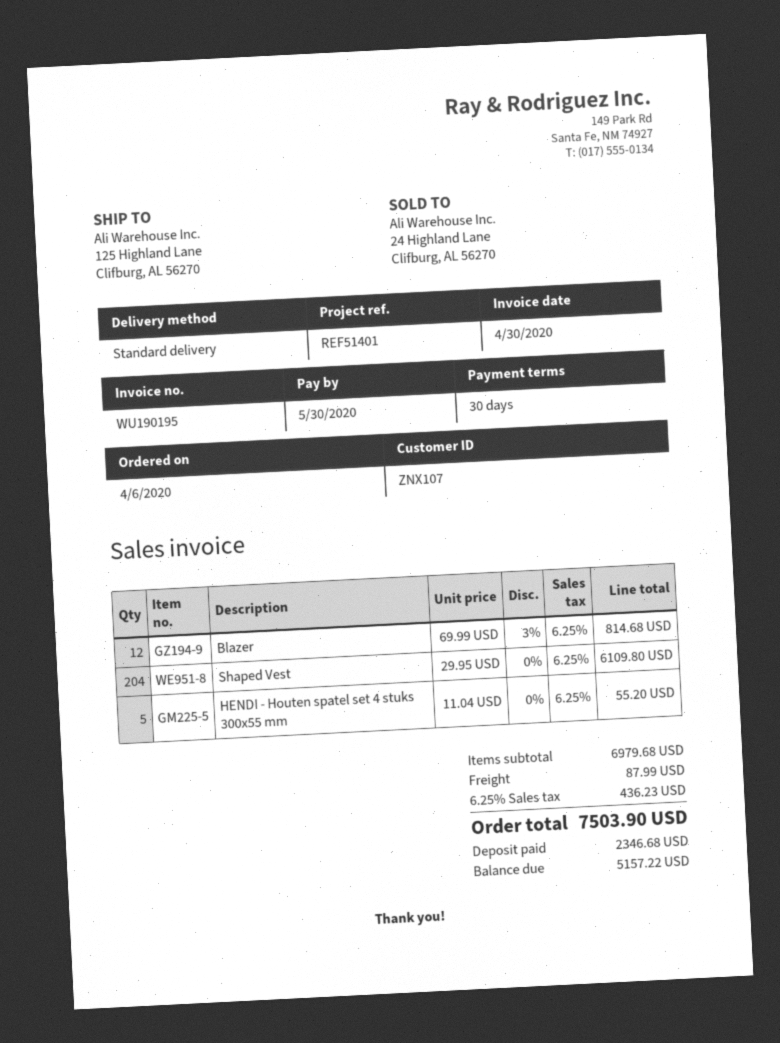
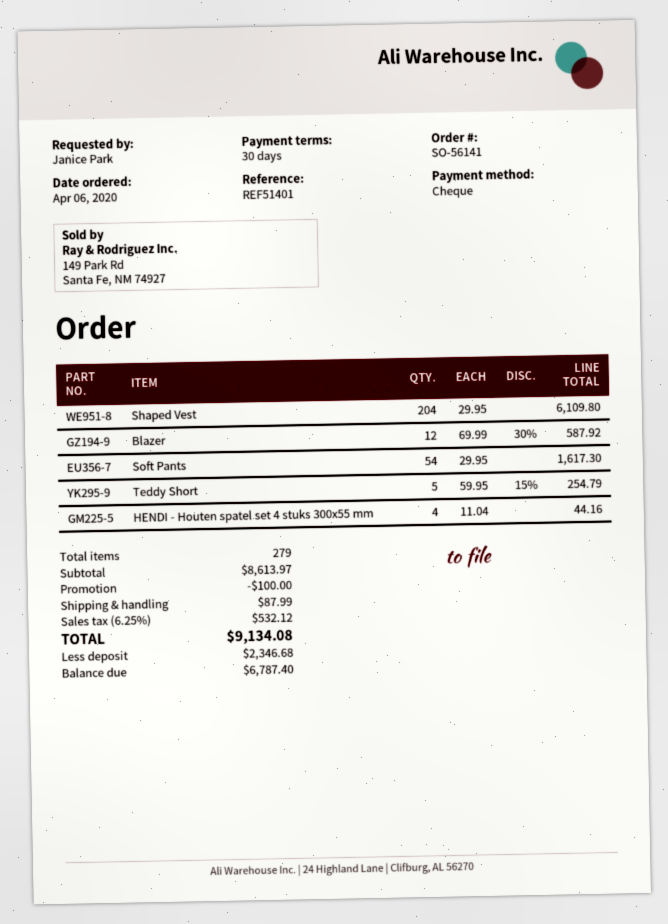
Blazer: 12 x 69.99 - 3% = 814.68 -> 12 x 69.99 - 30% = 587.92
HENDI - Houten spatel set 4 stuks 300x55 mm: 5 x 11.04 = 55.20 -> 4 x 11.04 = 44.16
Soft Pants: none -> 54 x 29.95 = 1617.30
Teddy Short: none -> 5 x 59.95 - 15% = 254.79
subtotal: 6979.68 -> 8613.97
discount: none -> 100.00
tax: 6.25% = 436.23 -> 6.25% = 532.12
total: 7503.90 -> 9134.08
balance: 5157.22 -> 6787.40

